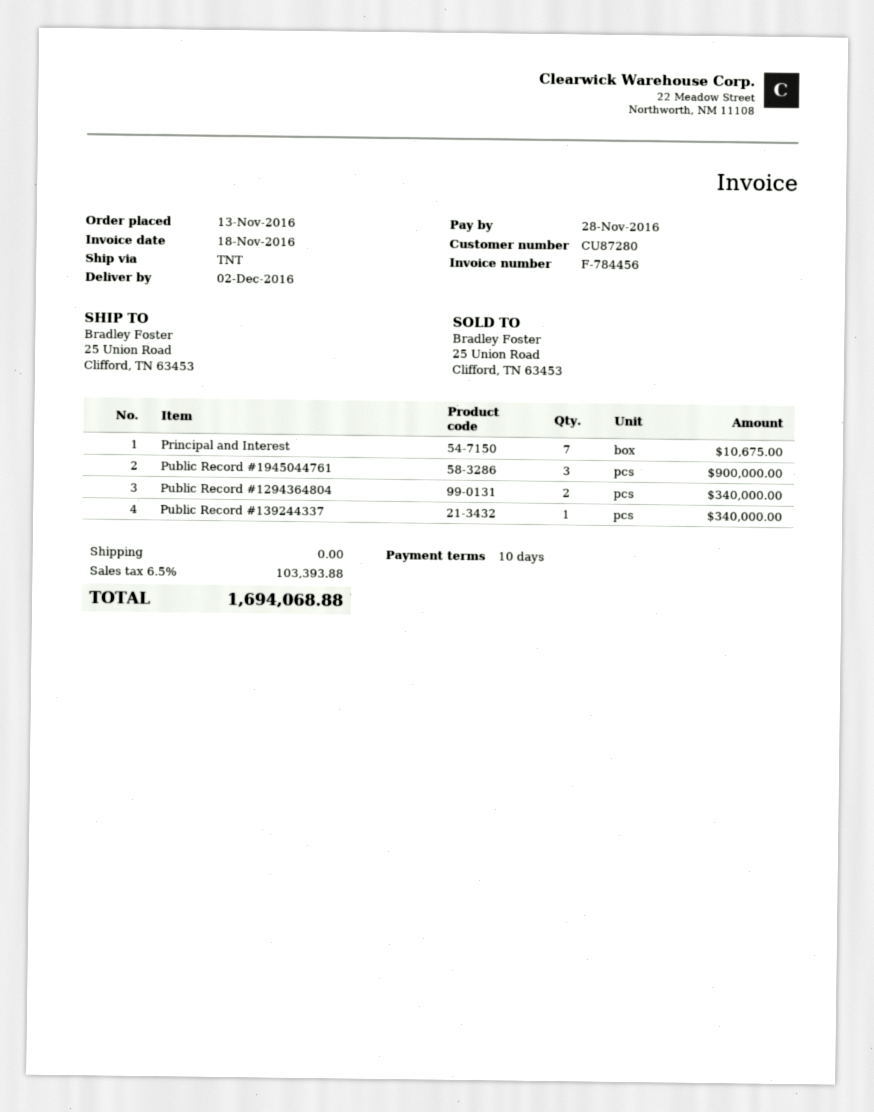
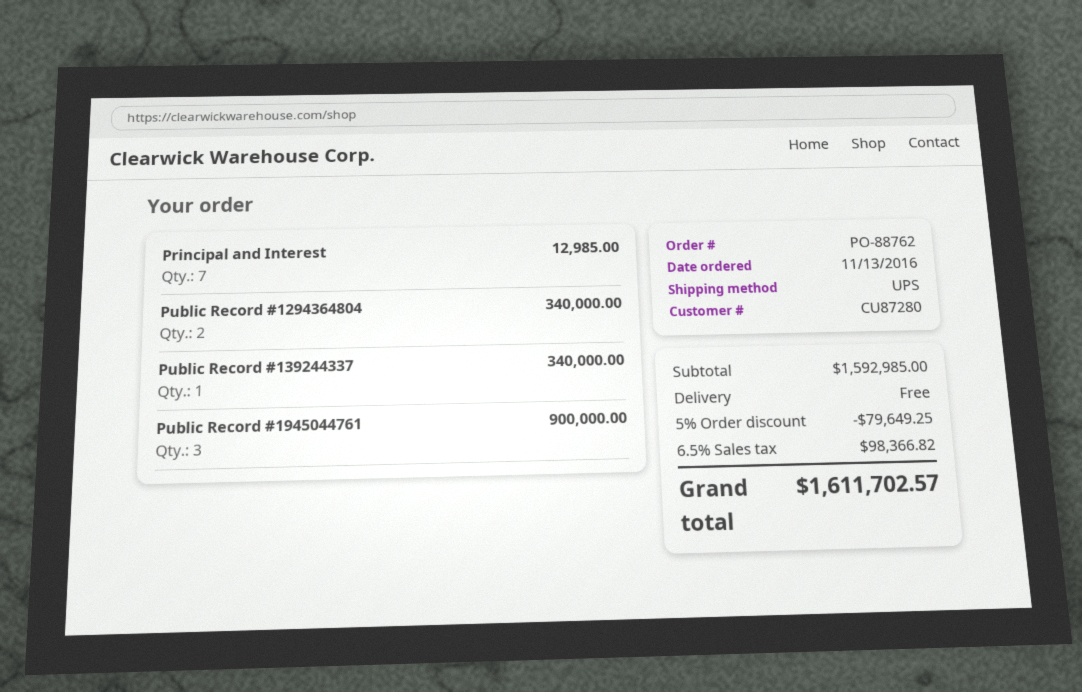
shipping method: TNT -> UPS
Principal and Interest: 7 for 10675.00 -> 7 for 12985.00
discount: none -> 5% = 79649.25
tax: 6.5% = 103393.88 -> 6.5% = 98366.82
total: 1694068.88 -> 1611702.57

